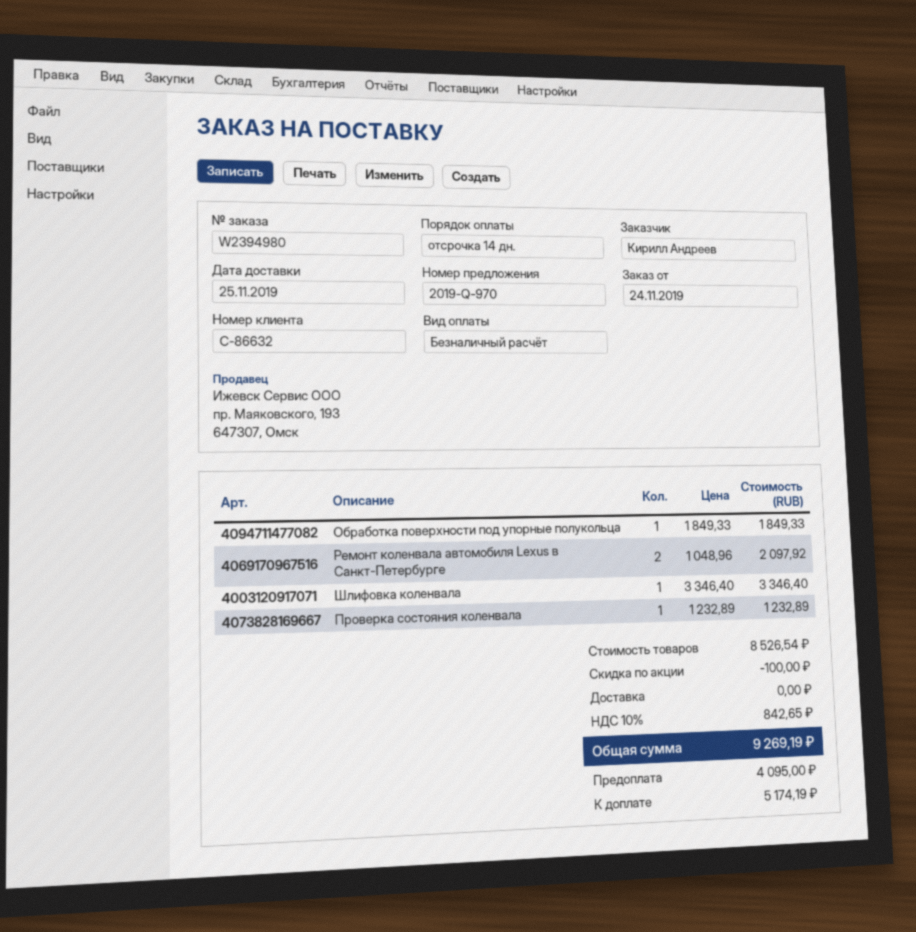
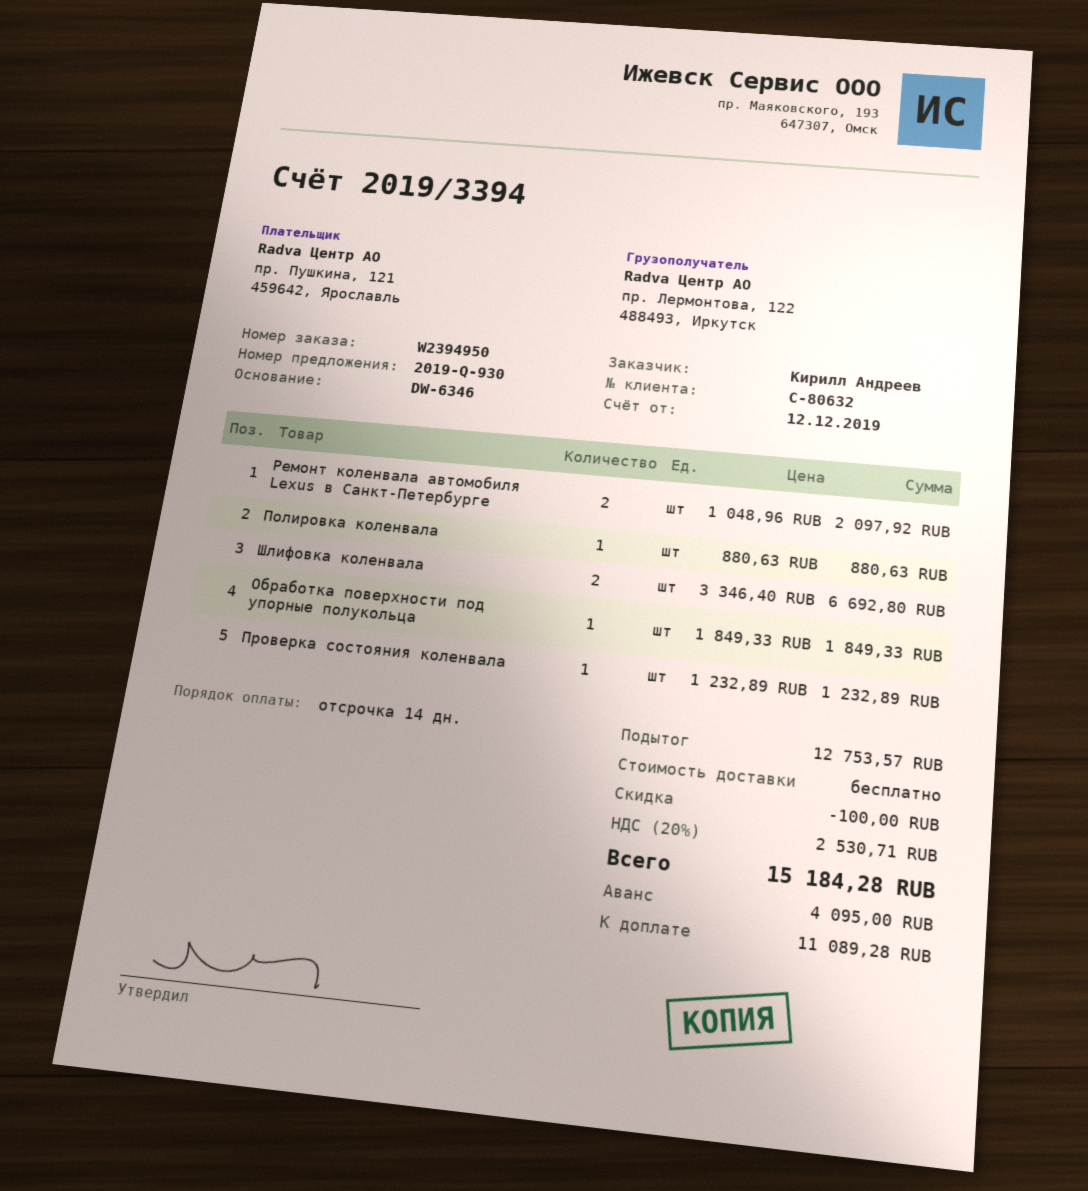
quote number: 2019-Q-970 -> 2019-Q-930
order number: W2394980 -> W2394950
customer number: C-86632 -> C-80632
Шлифовка коленвала: 1 x 3346.40 = 3346.40 -> 2 x 3346.40 = 6692.80
Полировка коленвала: none -> 1 x 880.63 = 880.63
subtotal: 8526.54 -> 12753.57
tax: 10% = 842.65 -> 20% = 2530.71
total: 9269.19 -> 15184.28
balance: 5174.19 -> 11089.28

